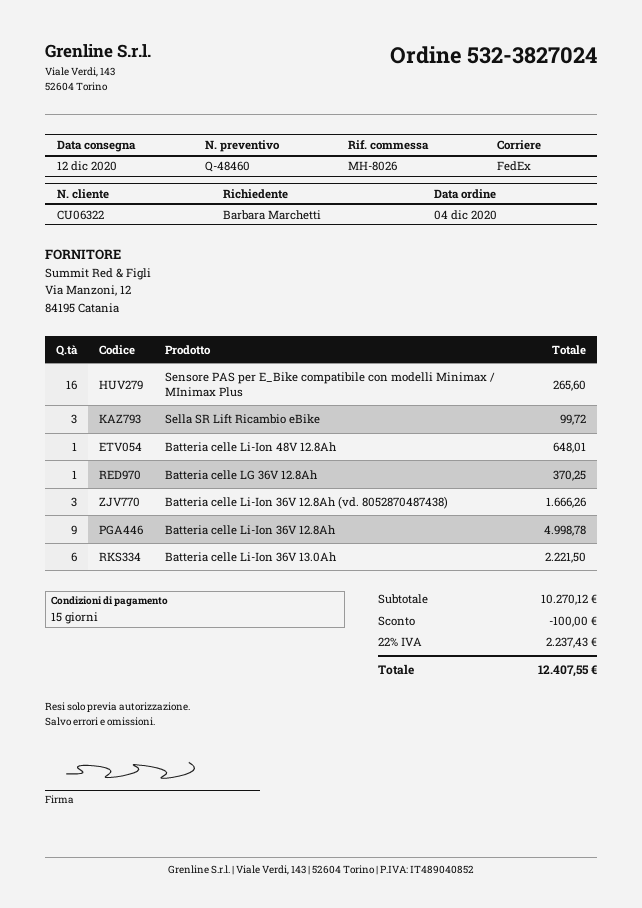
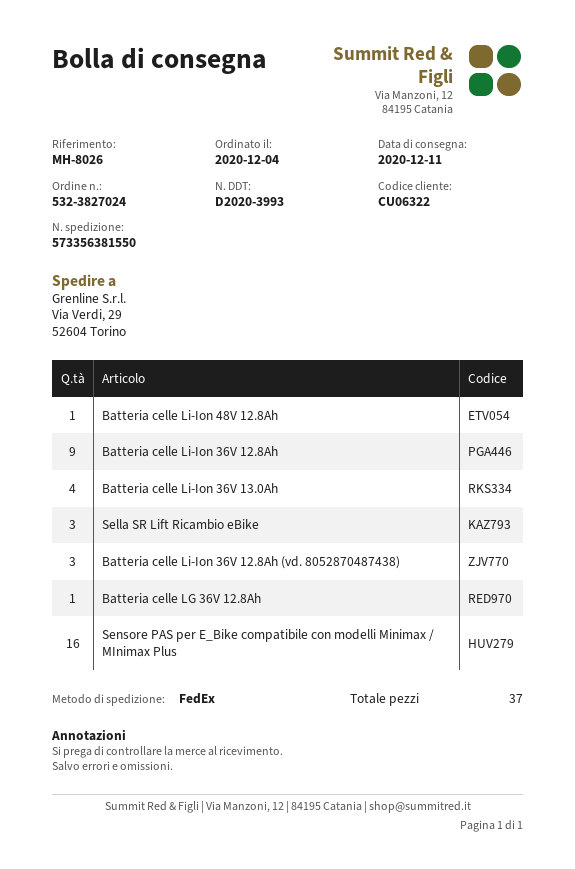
delivery date: 2020-12-12 -> 2020-12-11
Batteria celle Li-Ion 36V 13.0Ah: 6 -> 4

